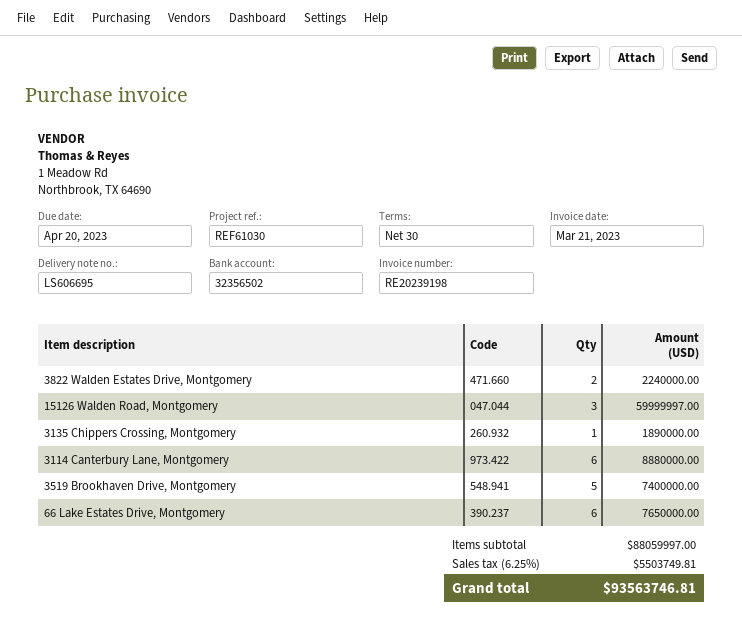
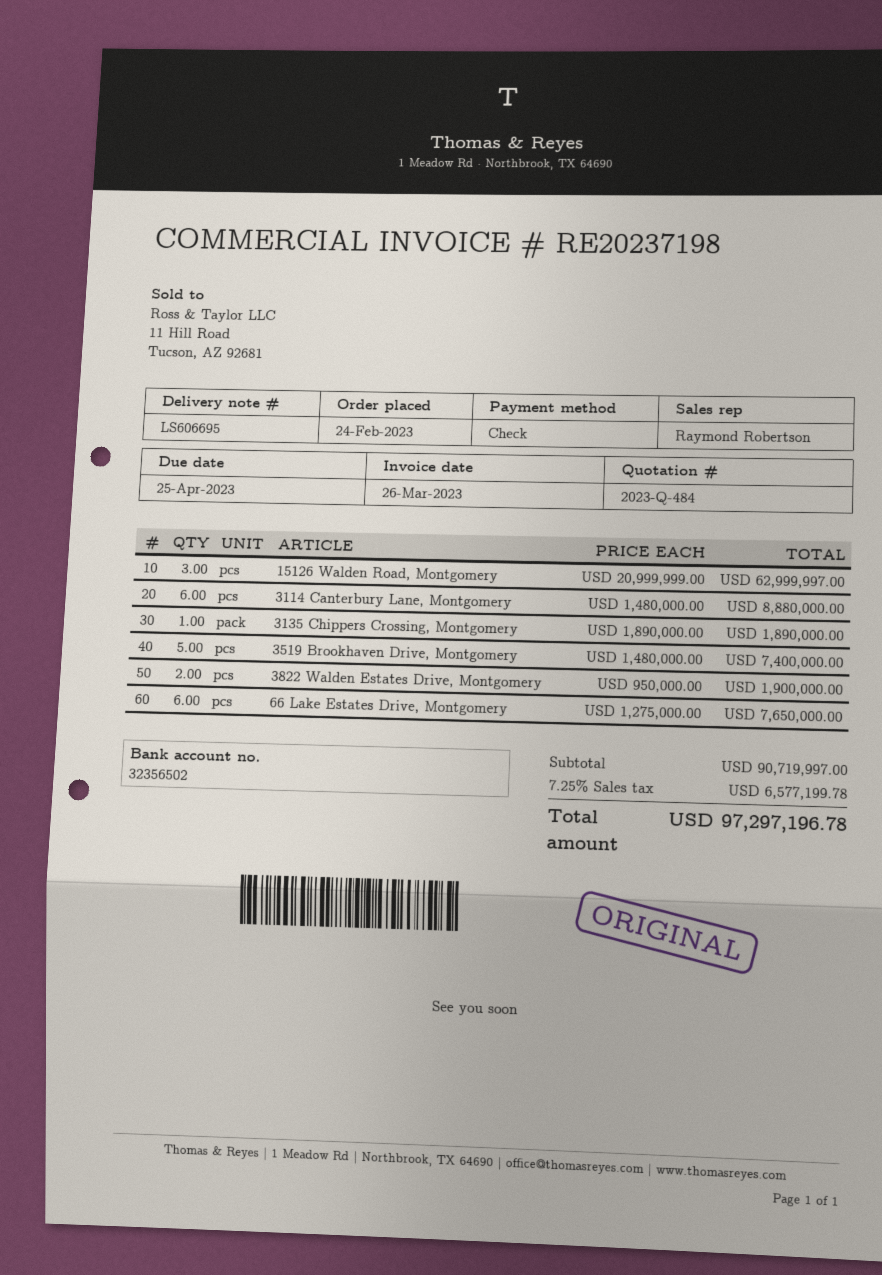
invoice number: RE20239198 -> RE20237198
invoice date: 2023-03-21 -> 2023-03-26
due date: 2023-04-20 -> 2023-04-25
3822 Walden Estates Drive, Montgomery: 2 for 2240000.00 -> 2 for 1900000.00
15126 Walden Road, Montgomery: 3 for 59999997.00 -> 3 for 62999997.00
subtotal: 88059997.00 -> 90719997.00
tax: 6.25% = 5503749.81 -> 7.25% = 6577199.78
total: 93563746.81 -> 97297196.78

